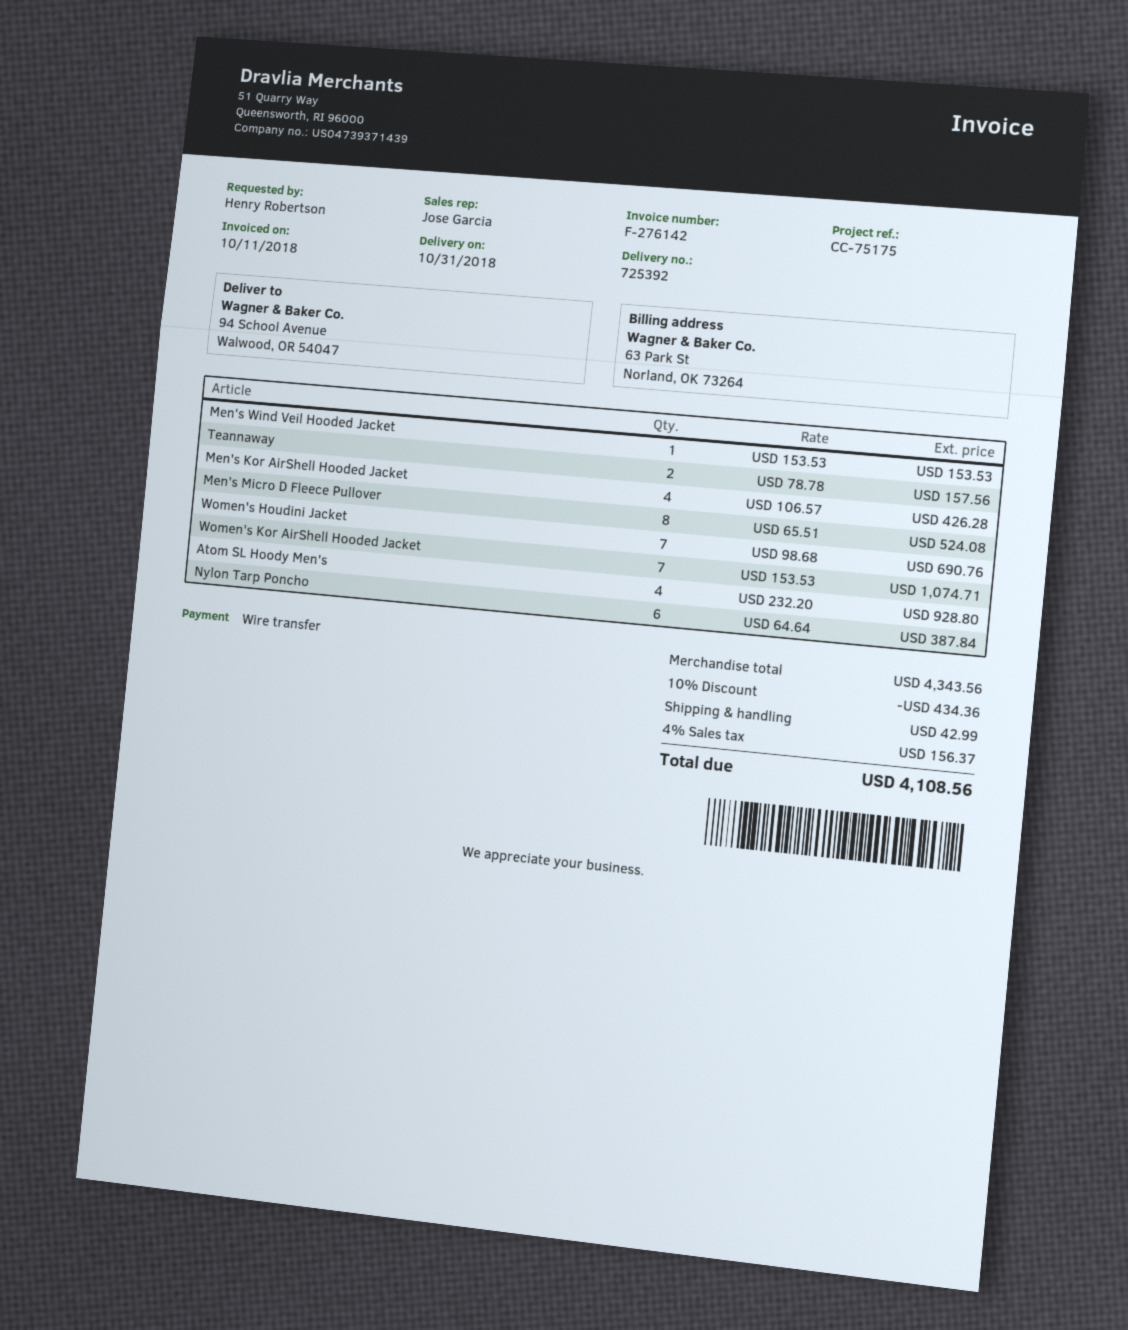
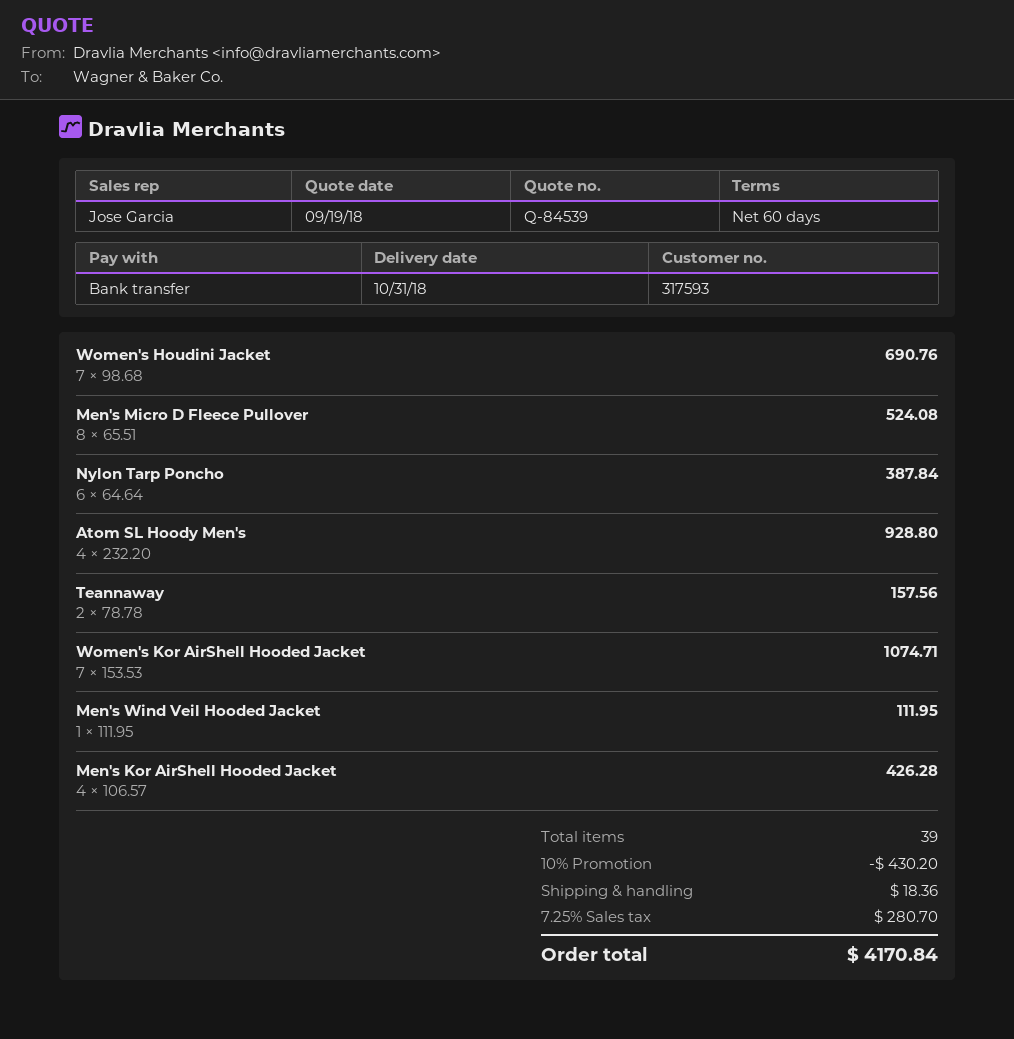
Men's Wind Veil Hooded Jacket: 1 x 153.53 = 153.53 -> 1 x 111.95 = 111.95
discount: 10% = 434.36 -> 10% = 430.20
shipping: 42.99 -> 18.36
tax: 4% = 156.37 -> 7.25% = 280.70
total: 4108.56 -> 4170.84

